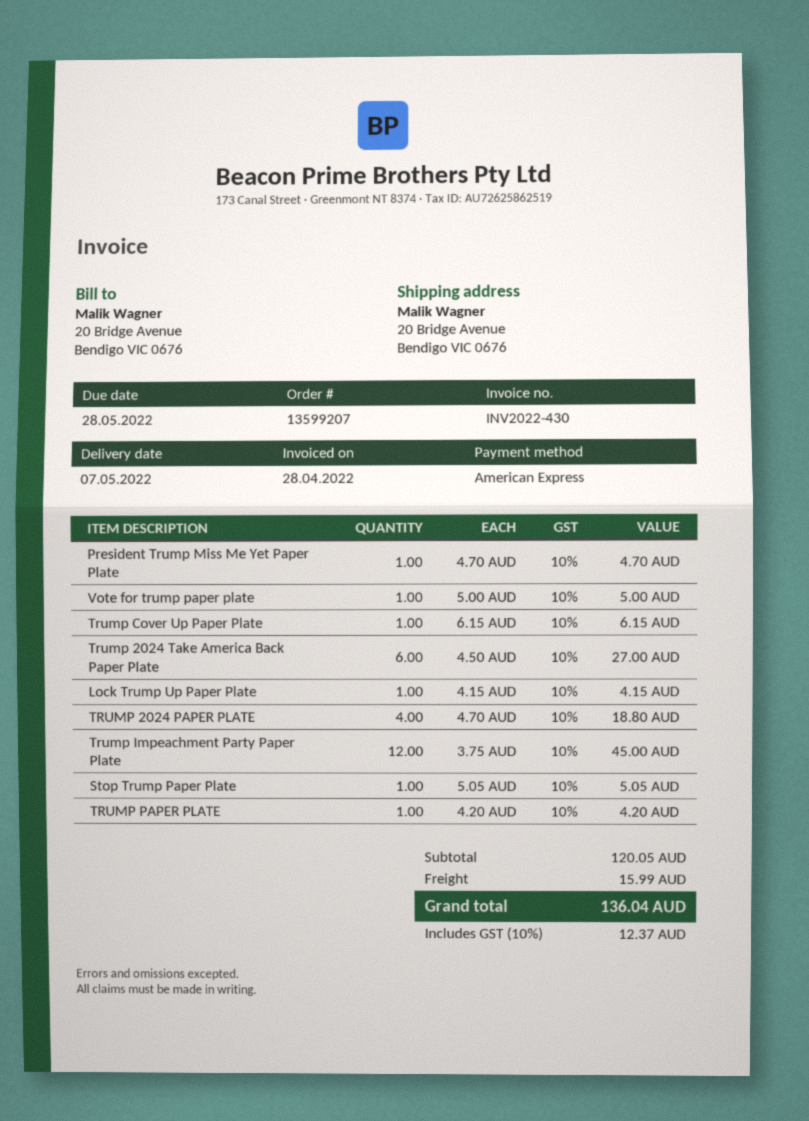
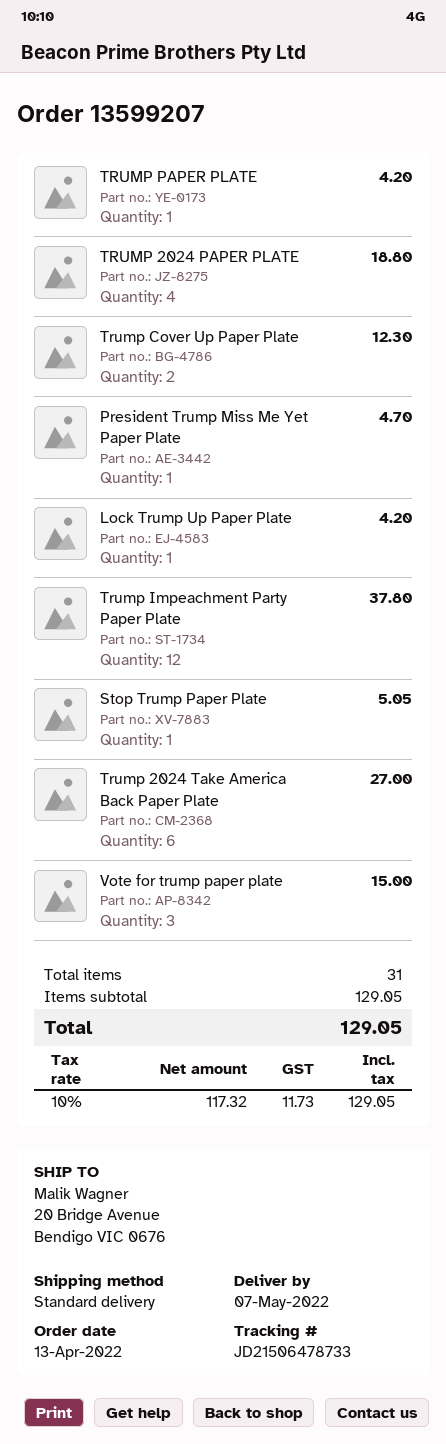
Vote for trump paper plate: 1 for 5.00 -> 3 for 15.00
Trump Cover Up Paper Plate: 1 for 6.15 -> 2 for 12.30
Lock Trump Up Paper Plate: 1 for 4.15 -> 1 for 4.20
Trump Impeachment Party Paper Plate: 12 for 45.00 -> 12 for 37.80
subtotal: 120.05 -> 129.05
shipping: 15.99 -> none
tax: 10% = 12.37 -> 10% = 11.73
total: 136.04 -> 129.05

